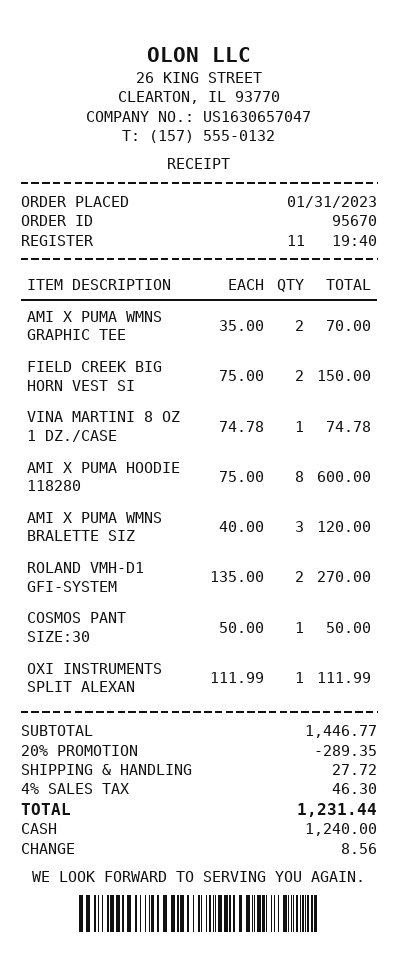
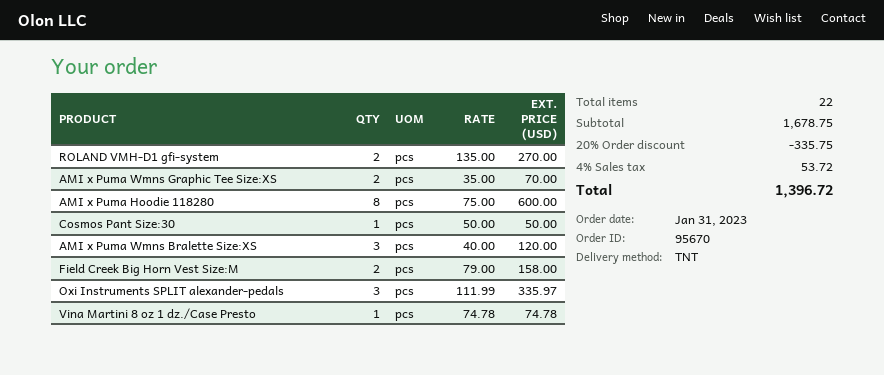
FIELD CREEK BIG HORN VEST SI: 2 x 75.00 = 150.00 -> 2 x 79.00 = 158.00
OXI INSTRUMENTS SPLIT ALEXAN: 1 x 111.99 = 111.99 -> 3 x 111.99 = 335.97
subtotal: 1446.77 -> 1678.75
discount: 20% = 289.35 -> 20% = 335.75
shipping: 27.72 -> none
tax: 4% = 46.30 -> 4% = 53.72
total: 1231.44 -> 1396.72

